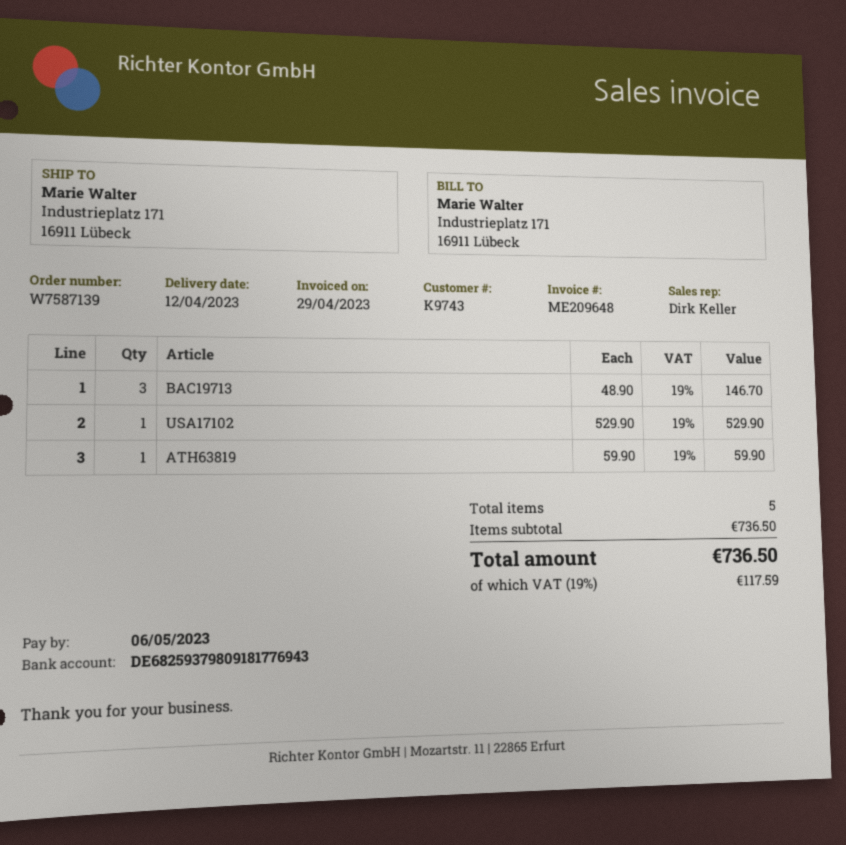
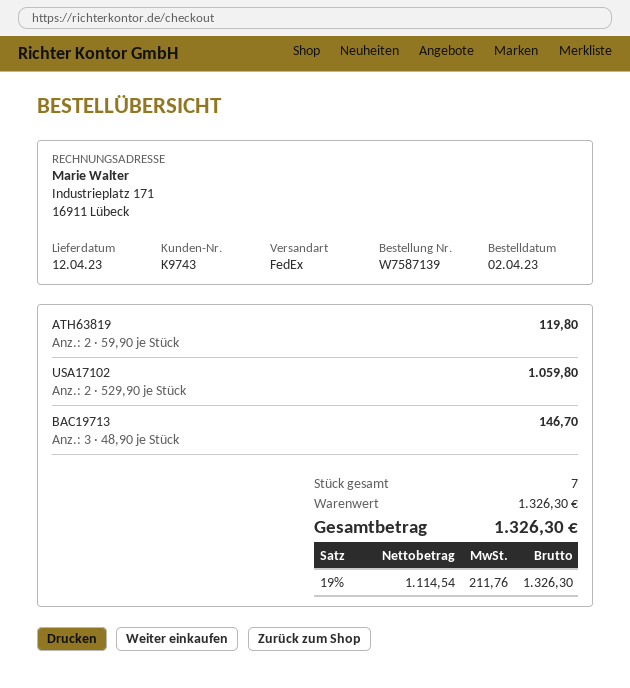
USA17102: 1 x 529.90 = 529.90 -> 2 x 529.90 = 1059.80
ATH63819: 1 x 59.90 = 59.90 -> 2 x 59.90 = 119.80
total quantity: 5 -> 7
subtotal: 736.50 -> 1326.30
tax: 19% = 117.59 -> 19% = 211.76
total: 736.50 -> 1326.30

